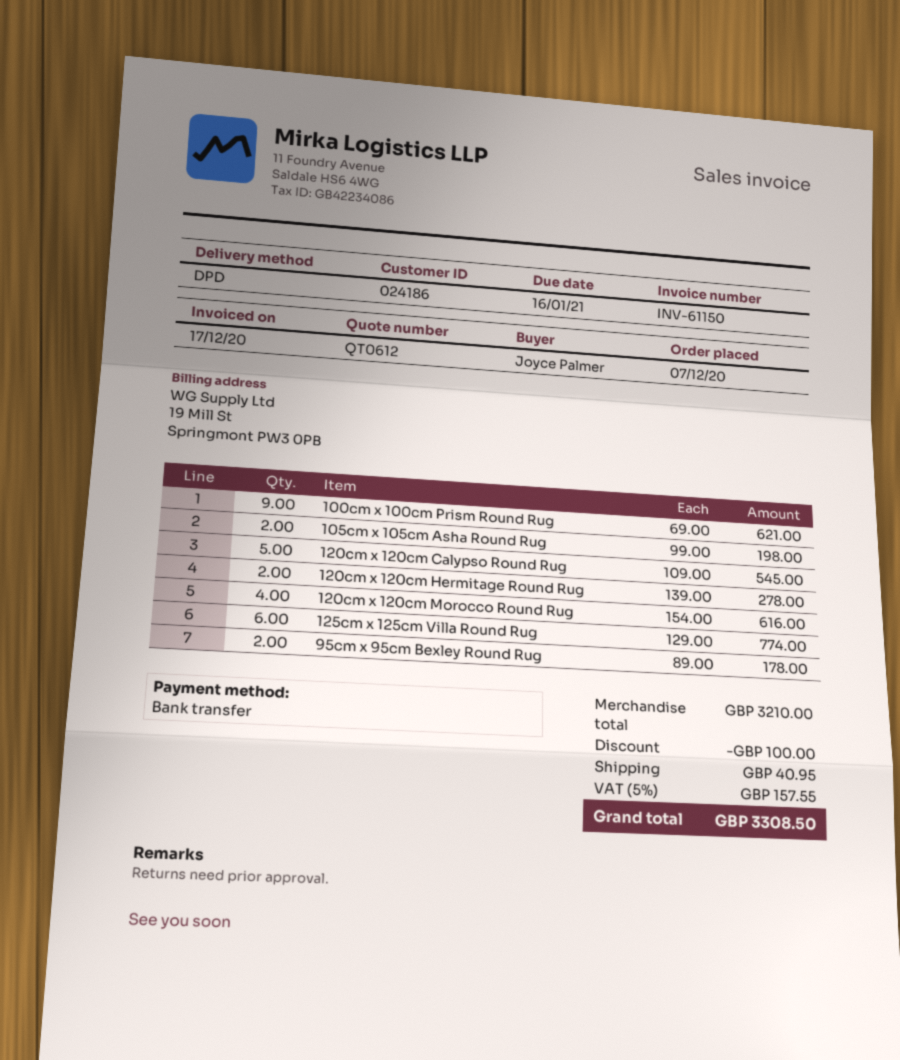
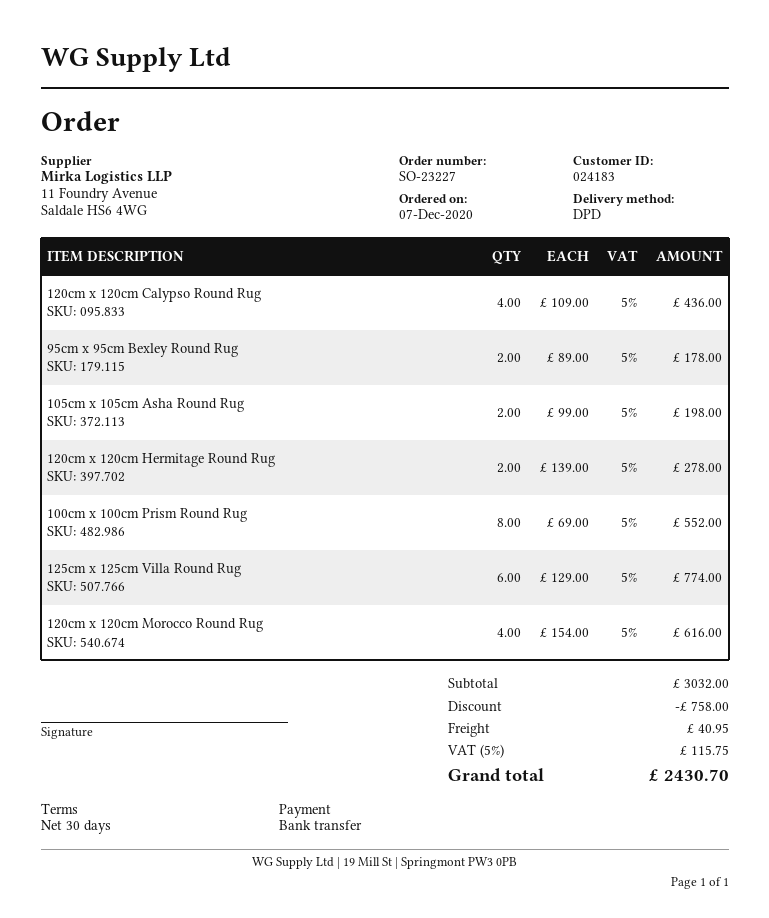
customer number: 024186 -> 024183
100cm x 100cm Prism Round Rug: 9 x 69.00 = 621.00 -> 8 x 69.00 = 552.00
120cm x 120cm Calypso Round Rug: 5 x 109.00 = 545.00 -> 4 x 109.00 = 436.00
subtotal: 3210.00 -> 3032.00
discount: 100.00 -> 758.00
tax: 5% = 157.55 -> 5% = 115.75
total: 3308.50 -> 2430.70

